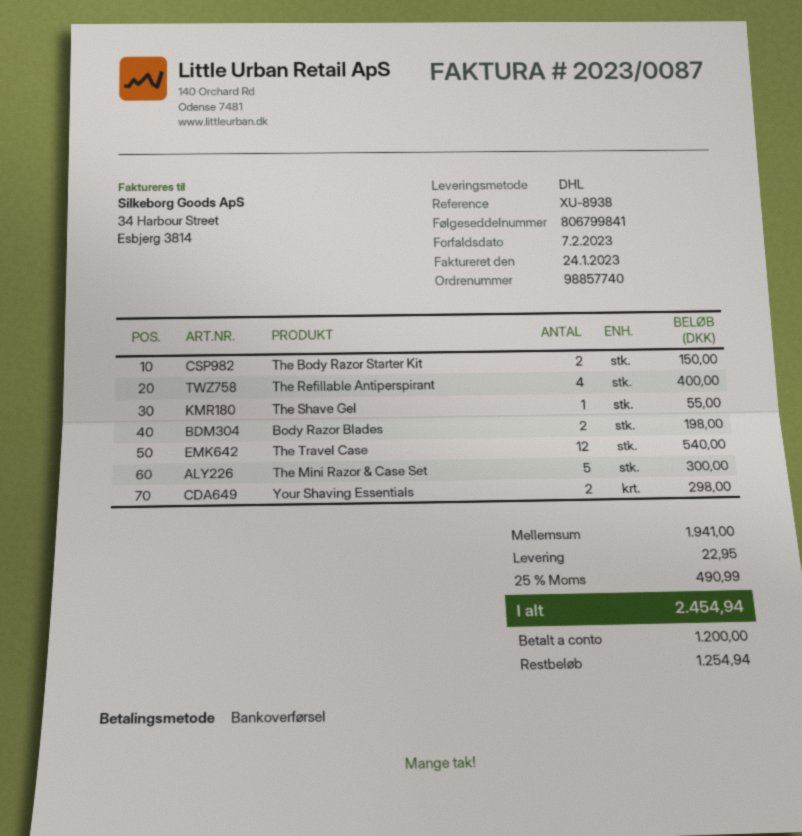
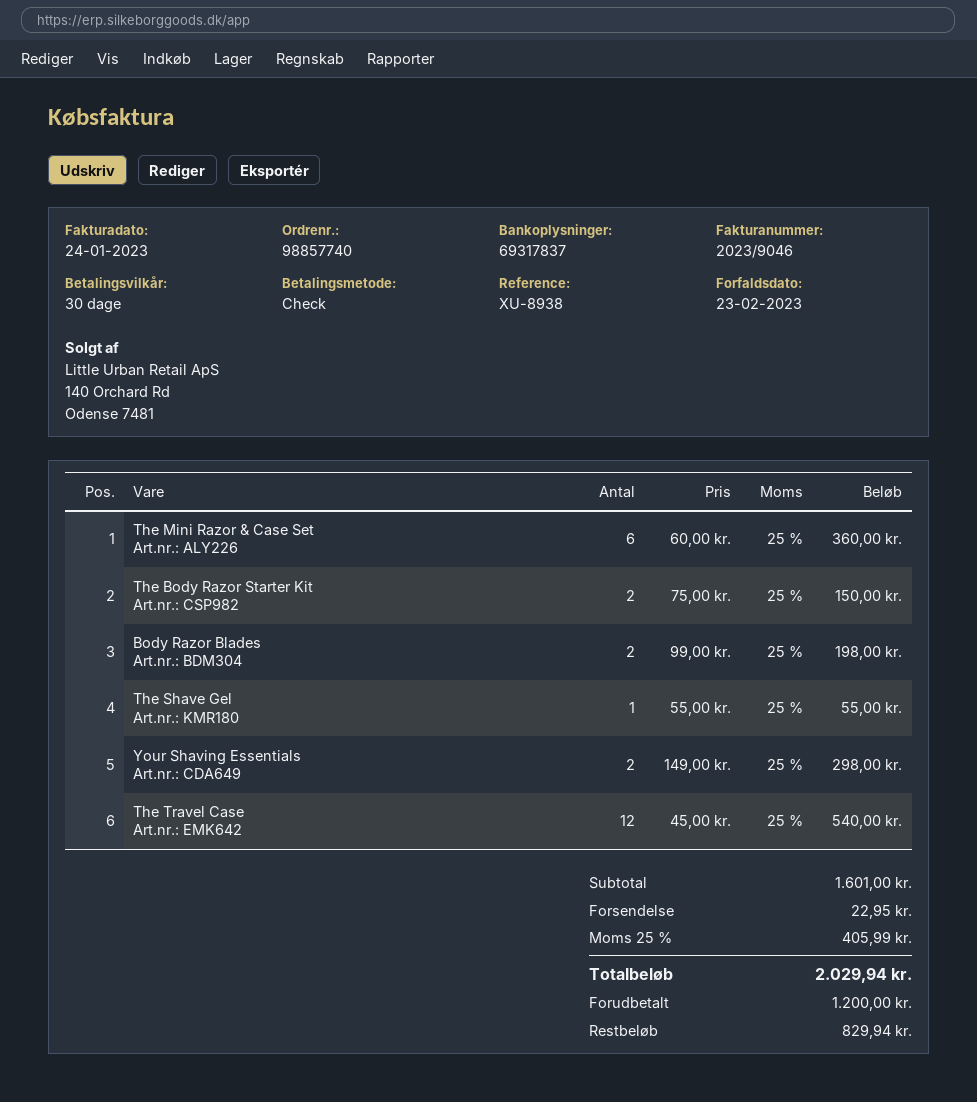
invoice number: 2023/0087 -> 2023/9046
due date: 2023-02-07 -> 2023-02-23
payment method: bank transfer -> cheque
The Refillable Antiperspirant: 4 for 400.00 -> none
The Mini Razor & Case Set: 5 for 300.00 -> 6 for 360.00
subtotal: 1941.00 -> 1601.00
tax: 25% = 490.99 -> 25% = 405.99
total: 2454.94 -> 2029.94
balance: 1254.94 -> 829.94

